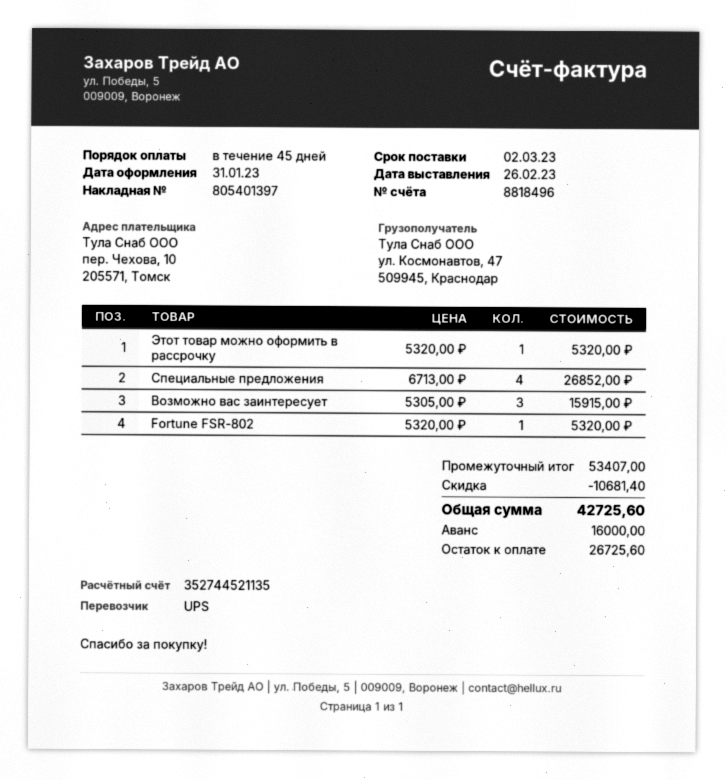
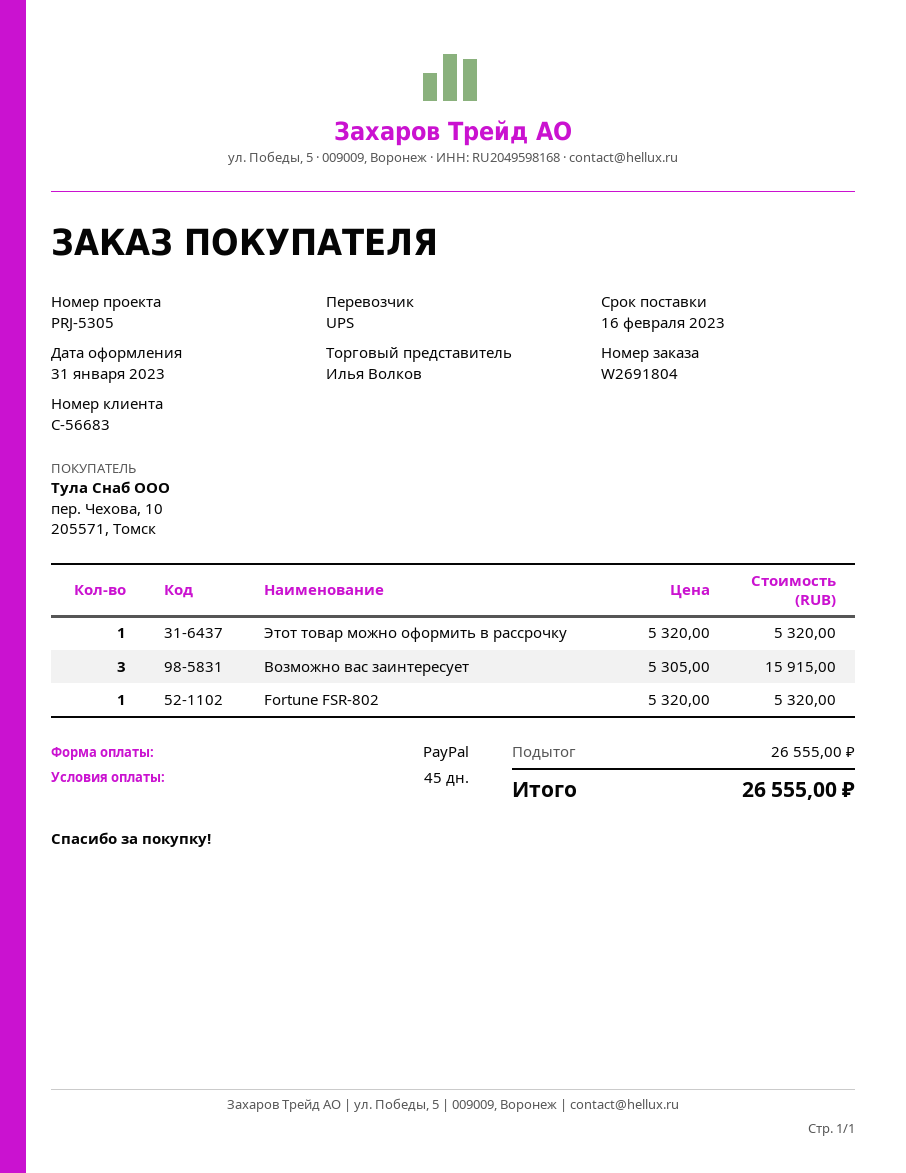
delivery date: 2023-03-02 -> 2023-02-16
Специальные предложения: 4 x 6713.00 = 26852.00 -> none
subtotal: 53407.00 -> 26555.00
discount: 10681.40 -> none
total: 42725.60 -> 26555.00

